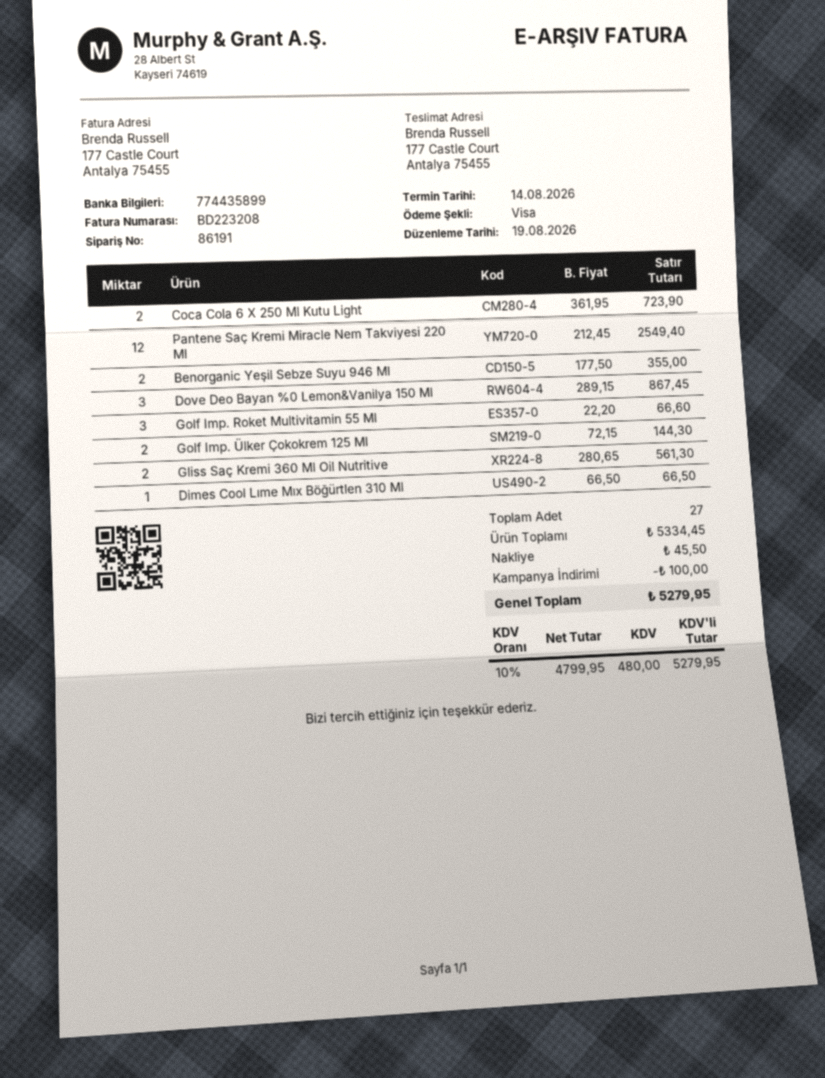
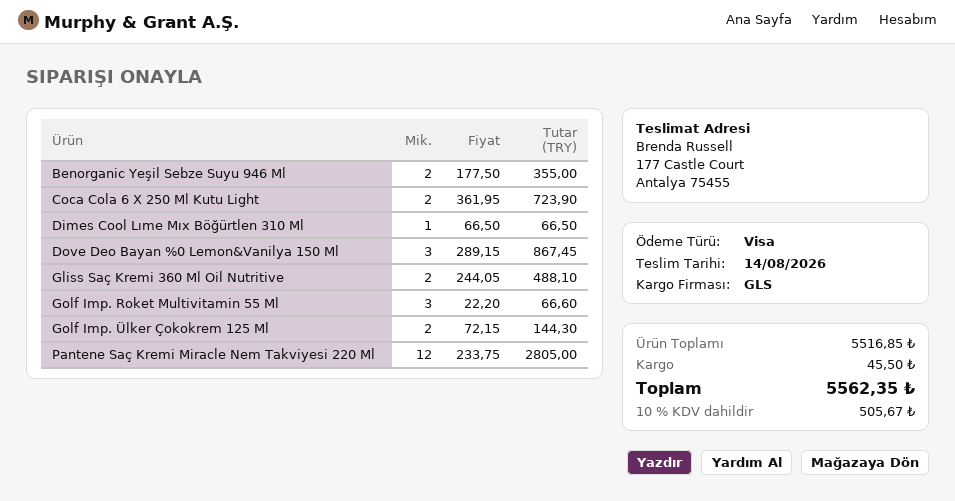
Pantene Saç Kremi Miracle Nem Takviyesi 220 Ml: 12 x 212.45 = 2549.40 -> 12 x 233.75 = 2805.00
Gliss Saç Kremi 360 Ml Oil Nutritive: 2 x 280.65 = 561.30 -> 2 x 244.05 = 488.10
subtotal: 5334.45 -> 5516.85
discount: 100.00 -> none
tax: 10% = 480.00 -> 10% = 505.67
total: 5279.95 -> 5562.35

